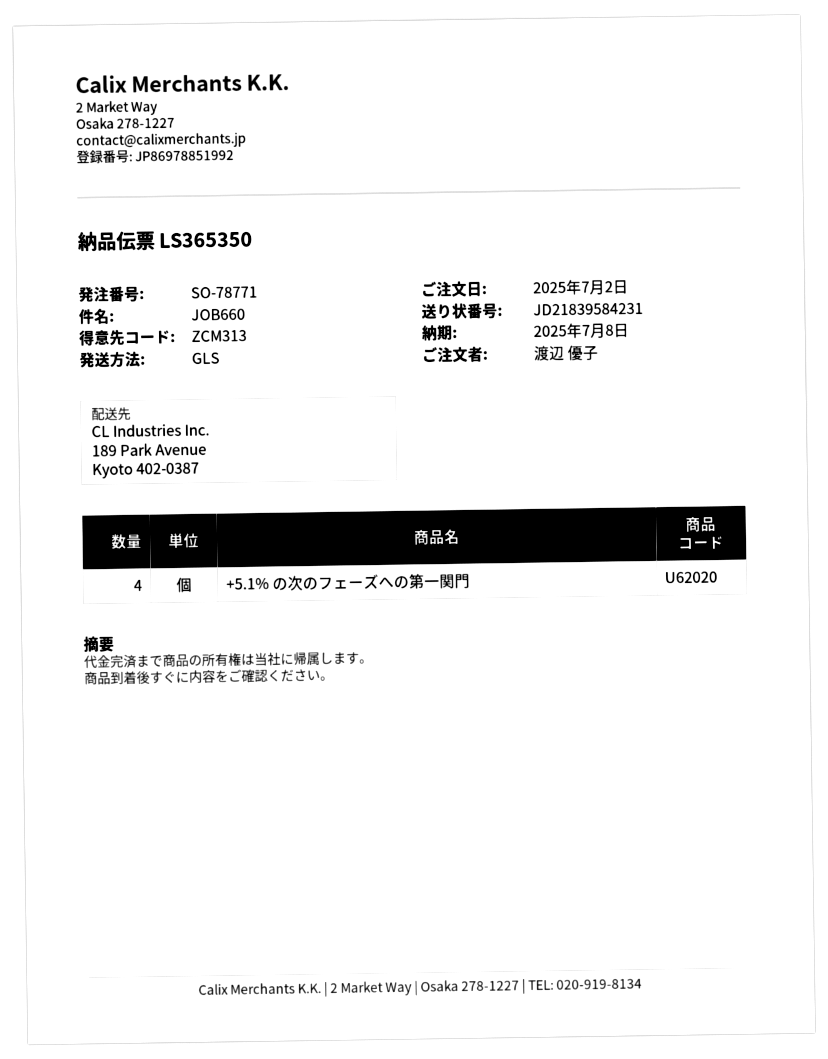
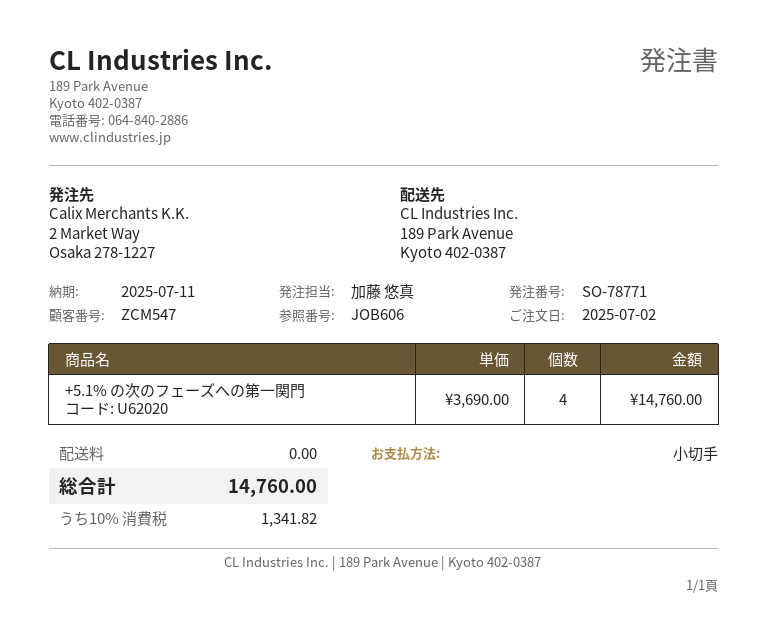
delivery date: 2025-07-08 -> 2025-07-11
customer number: ZCM313 -> ZCM547
reference: JOB660 -> JOB606
ordered by: 渡辺 優子 -> 加藤 悠真

